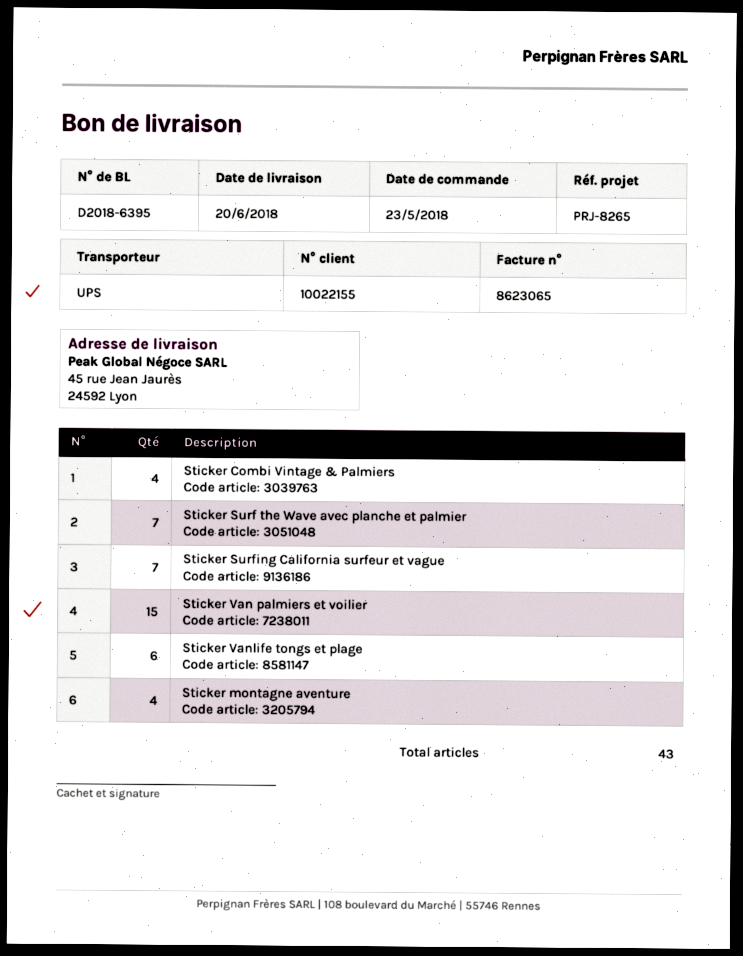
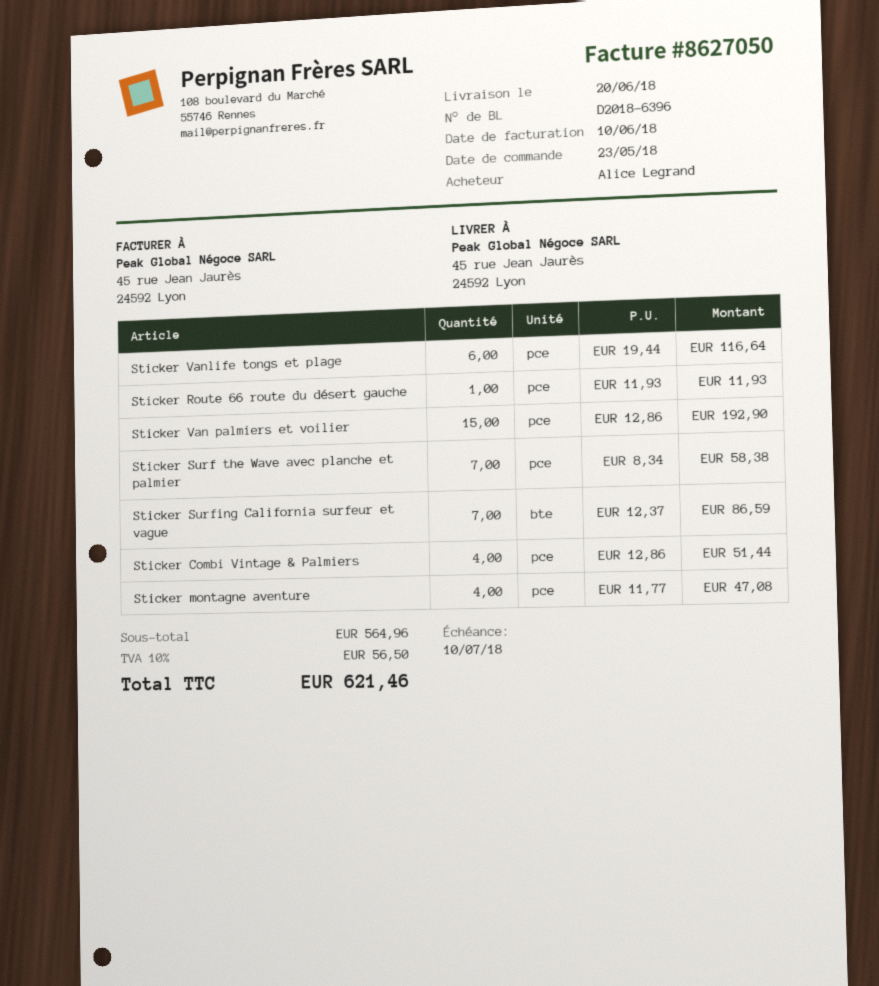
delivery note number: D2018-6395 -> D2018-6396
invoice number: 8623065 -> 8627050
Sticker Route 66 route du désert gauche: none -> 1

